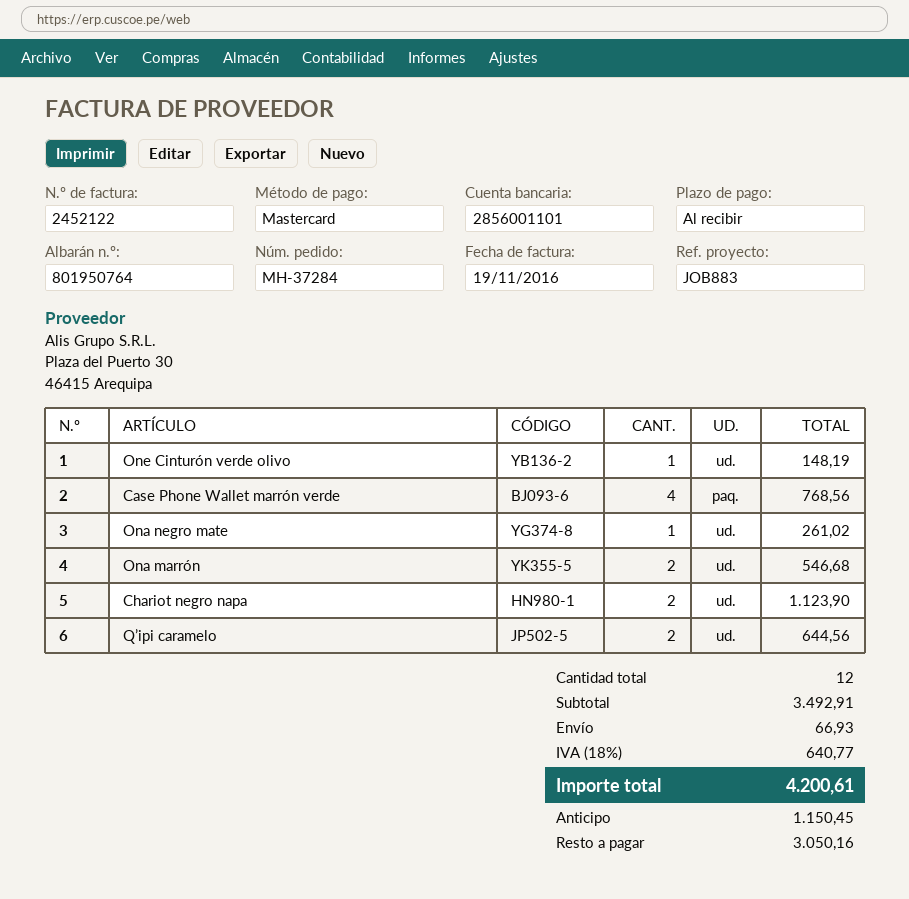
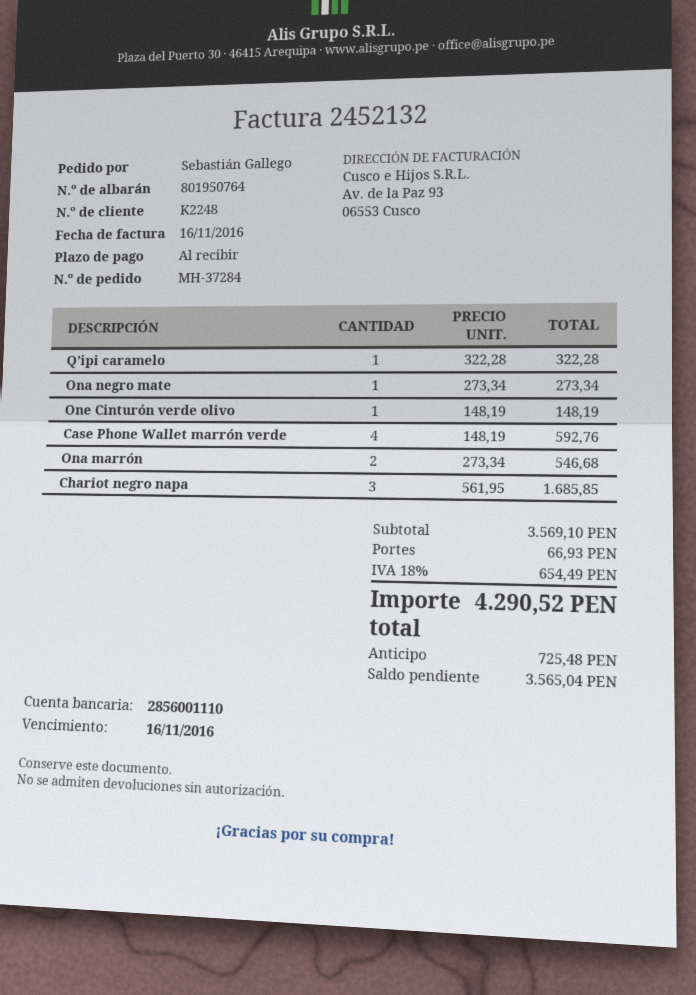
invoice number: 2452122 -> 2452132
invoice date: 2016-11-19 -> 2016-11-16
bank account: 2856001101 -> 2856001110
Case Phone Wallet marrón verde: 4 for 768.56 -> 4 for 592.76
Ona negro mate: 1 for 261.02 -> 1 for 273.34
Chariot negro napa: 2 for 1123.90 -> 3 for 1685.85
Q’ipi caramelo: 2 for 644.56 -> 1 for 322.28
subtotal: 3492.91 -> 3569.10
tax: 18% = 640.77 -> 18% = 654.49
total: 4200.61 -> 4290.52
deposit: 1150.45 -> 725.48
balance: 3050.16 -> 3565.04

